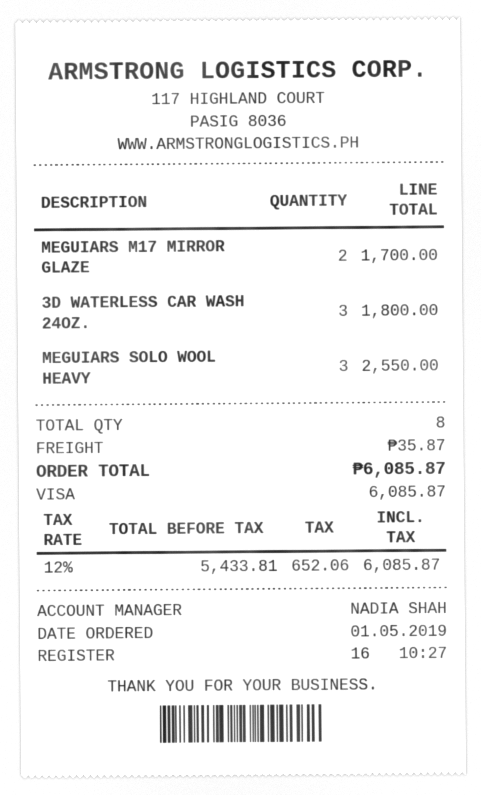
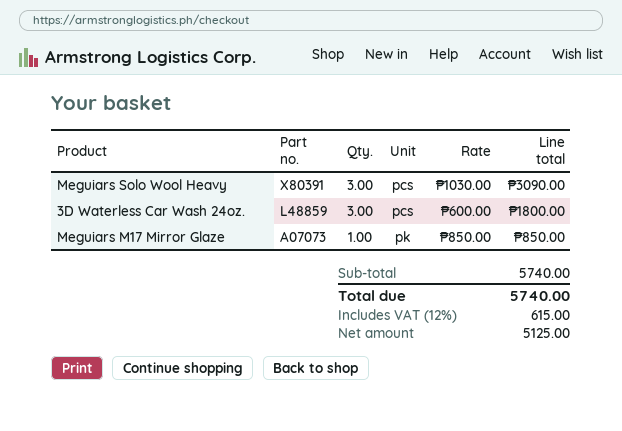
MEGUIARS M17 MIRROR GLAZE: 2 for 1700.00 -> 1 for 850.00
MEGUIARS SOLO WOOL HEAVY: 3 for 2550.00 -> 3 for 3090.00
shipping: 35.87 -> none
net: 5433.81 -> 5125.00
tax: 12% = 652.06 -> 12% = 615.00
total: 6085.87 -> 5740.00

